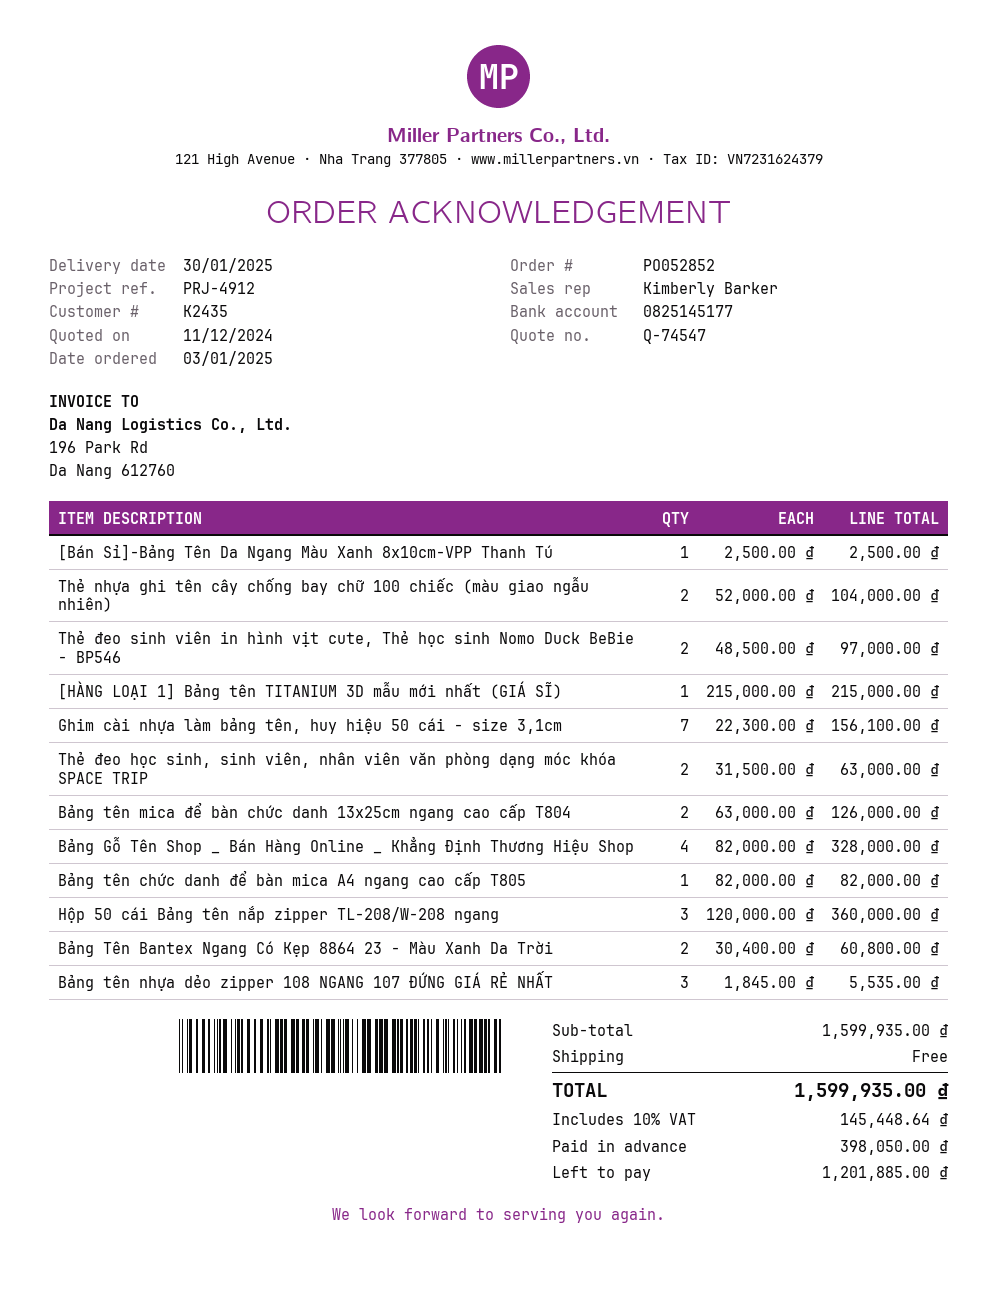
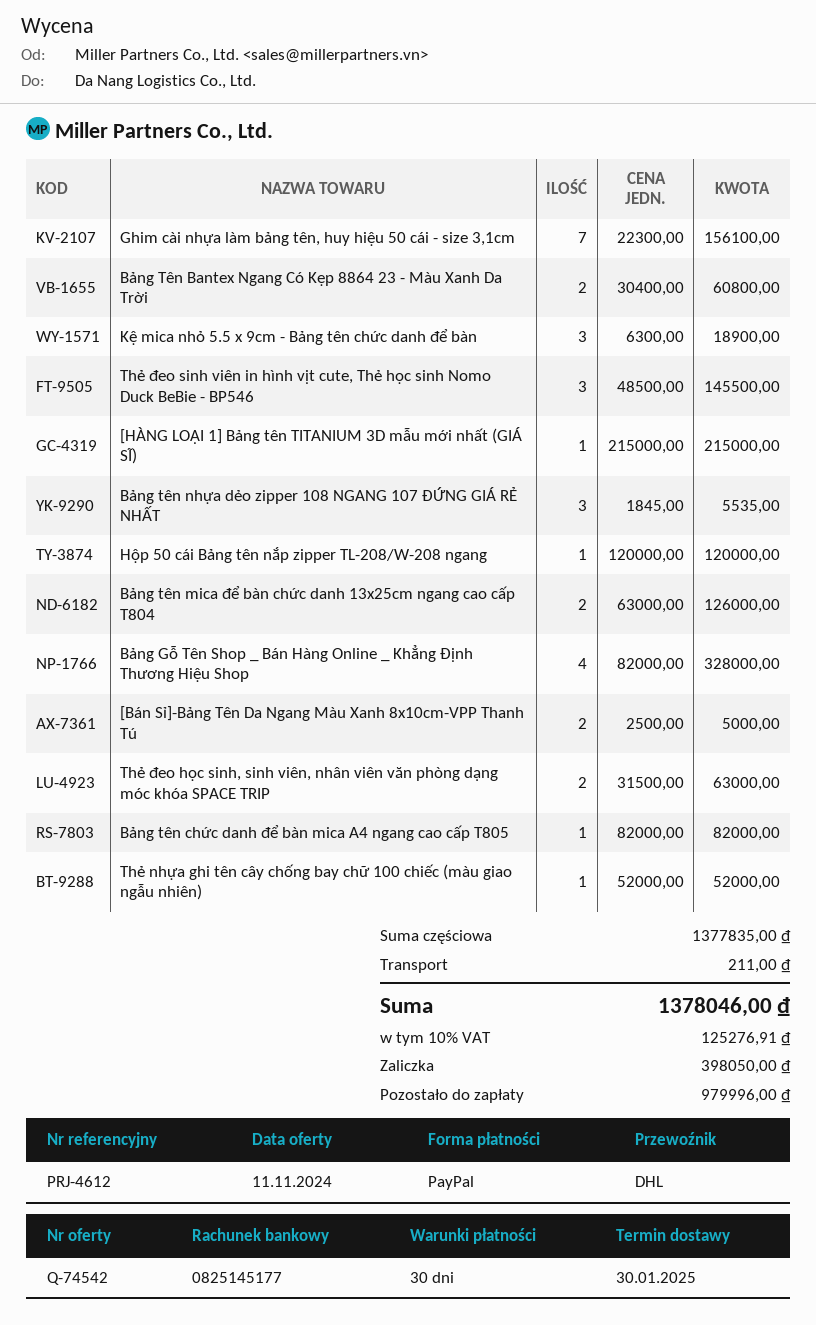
quote number: Q-74547 -> Q-74542
quote date: 2024-12-11 -> 2024-11-11
reference: PRJ-4912 -> PRJ-4612
[Bán Sỉ]-Bảng Tên Da Ngang Màu Xanh 8x10cm-VPP Thanh Tú: 1 x 2500.00 = 2500.00 -> 2 x 2500.00 = 5000.00
Thẻ nhựa ghi tên cây chống bay chữ 100 chiếc (màu giao ngẫu nhiên): 2 x 52000.00 = 104000.00 -> 1 x 52000.00 = 52000.00
Thẻ đeo sinh viên in hình vịt cute, Thẻ học sinh Nomo Duck BeBie - BP546: 2 x 48500.00 = 97000.00 -> 3 x 48500.00 = 145500.00
Hộp 50 cái Bảng tên nắp zipper TL-208/W-208 ngang: 3 x 120000.00 = 360000.00 -> 1 x 120000.00 = 120000.00
Kệ mica nhỏ 5.5 x 9cm - Bảng tên chức danh để bàn: none -> 3 x 6300.00 = 18900.00
subtotal: 1599935.00 -> 1377835.00
shipping: 0.00 -> 211.00
tax: 10% = 145448.64 -> 10% = 125276.91
total: 1599935.00 -> 1378046.00
balance: 1201885.00 -> 979996.00

